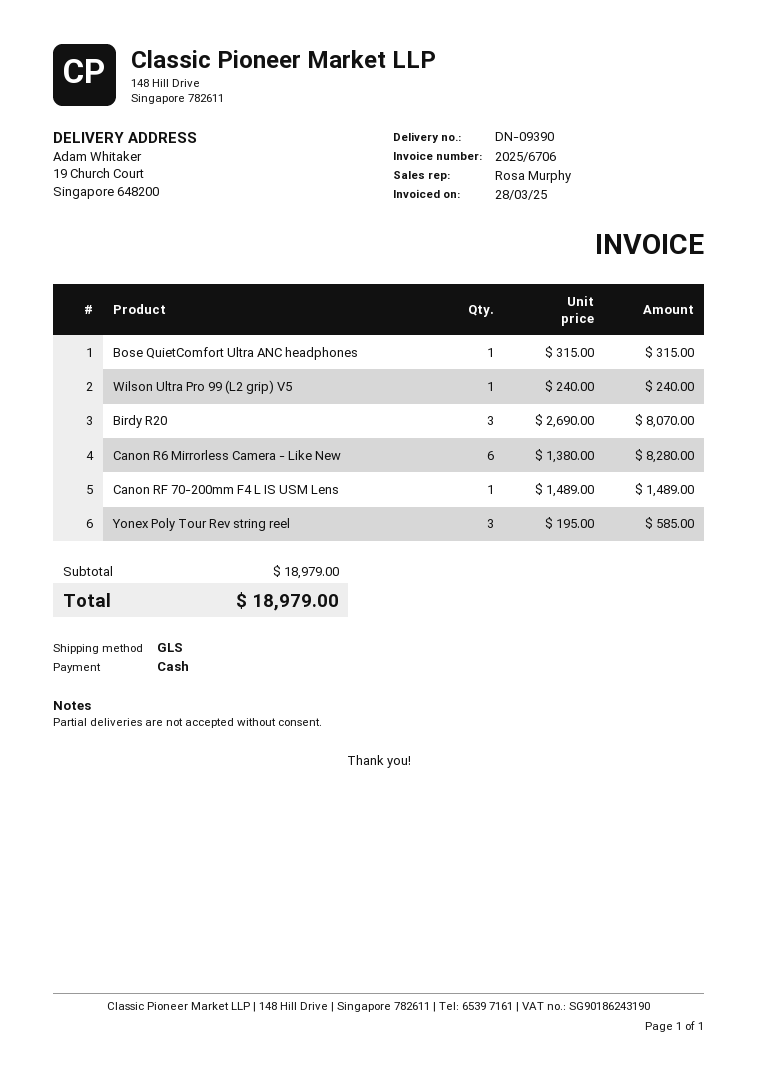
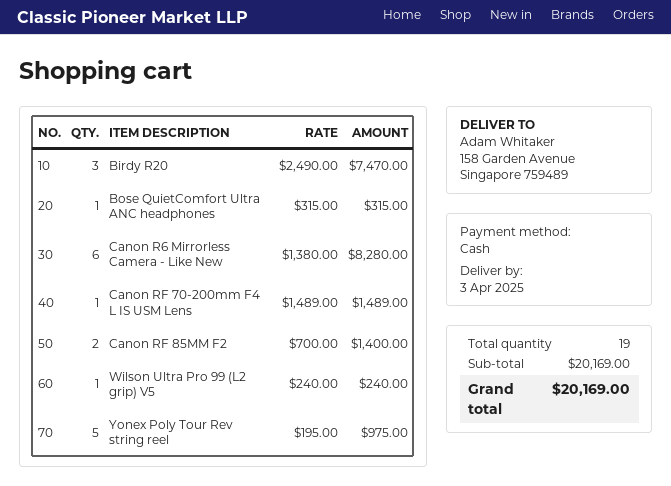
ship to: 19 Church Court, Singapore 648200 -> 158 Garden Avenue, Singapore 759489
Birdy R20: 3 x 2690.00 = 8070.00 -> 3 x 2490.00 = 7470.00
Yonex Poly Tour Rev string reel: 3 x 195.00 = 585.00 -> 5 x 195.00 = 975.00
Canon RF 85MM F2: none -> 2 x 700.00 = 1400.00
subtotal: 18979.00 -> 20169.00
total: 18979.00 -> 20169.00

